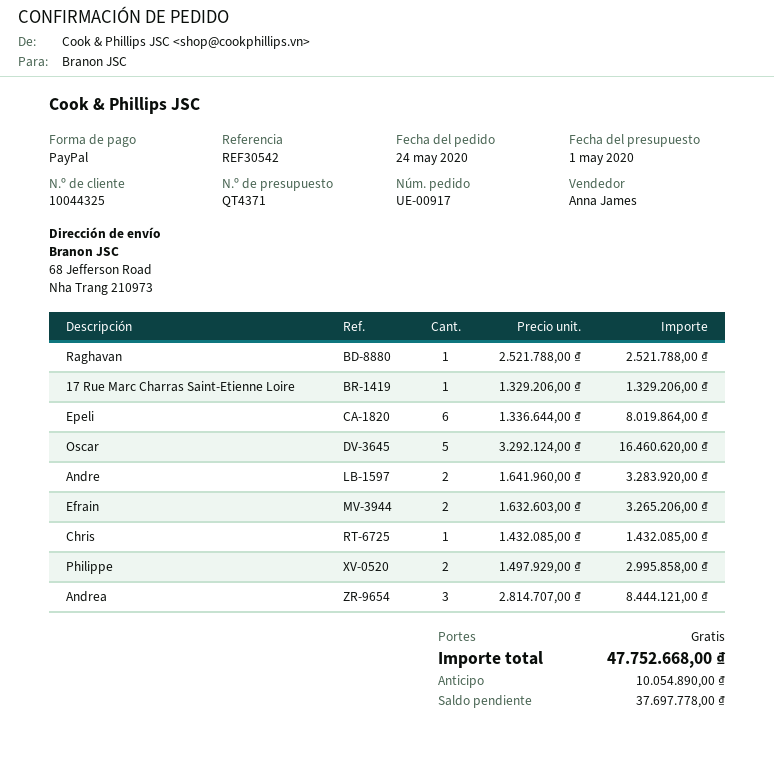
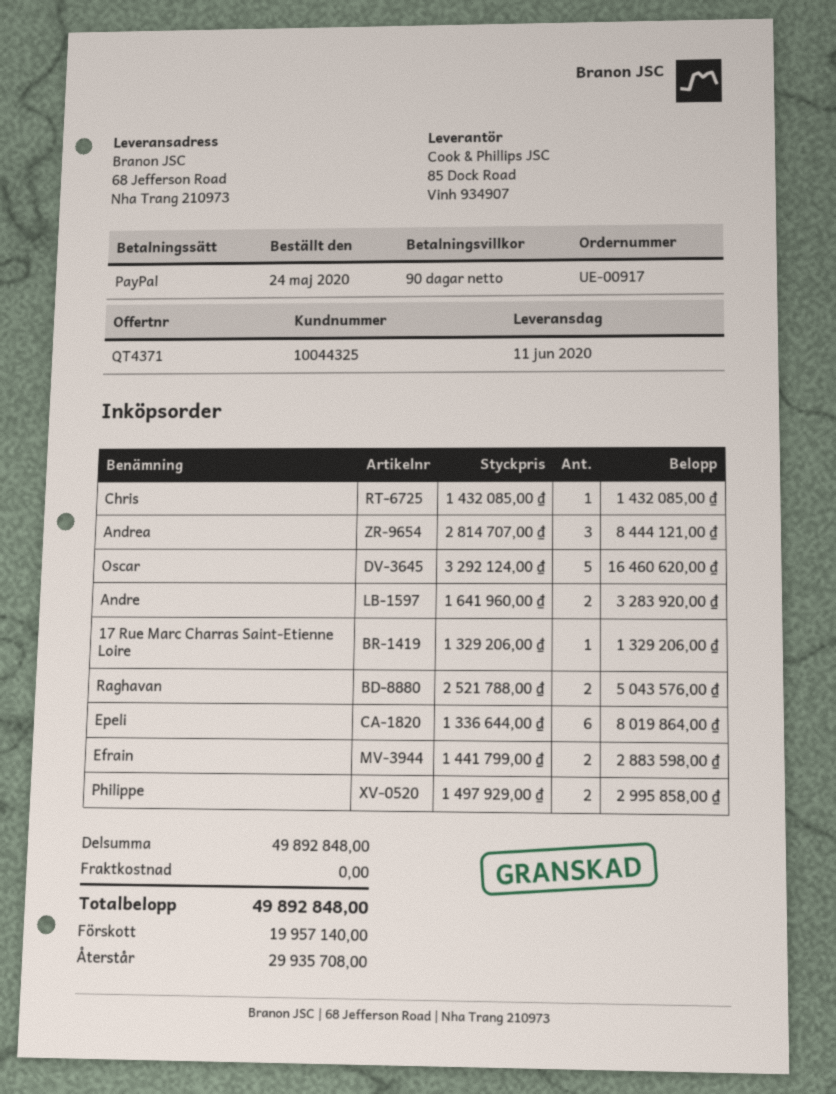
Raghavan: 1 x 2521788.00 = 2521788.00 -> 2 x 2521788.00 = 5043576.00
Efrain: 2 x 1632603.00 = 3265206.00 -> 2 x 1441799.00 = 2883598.00
total: 47752668.00 -> 49892848.00
deposit: 10054890.00 -> 19957140.00
balance: 37697778.00 -> 29935708.00

